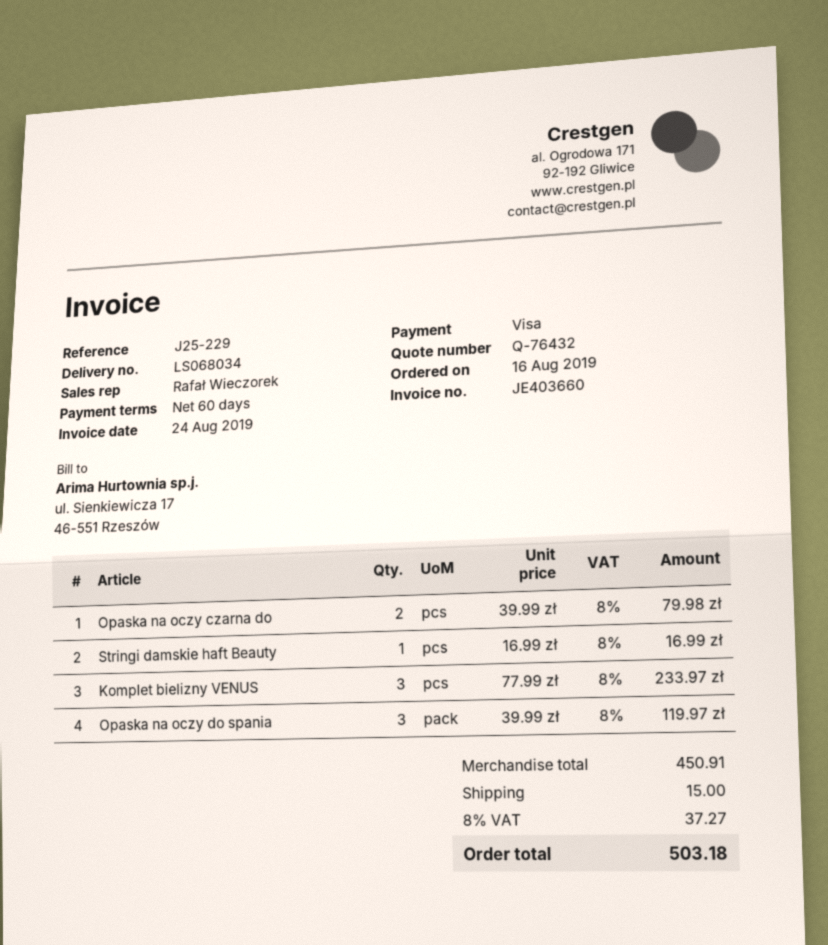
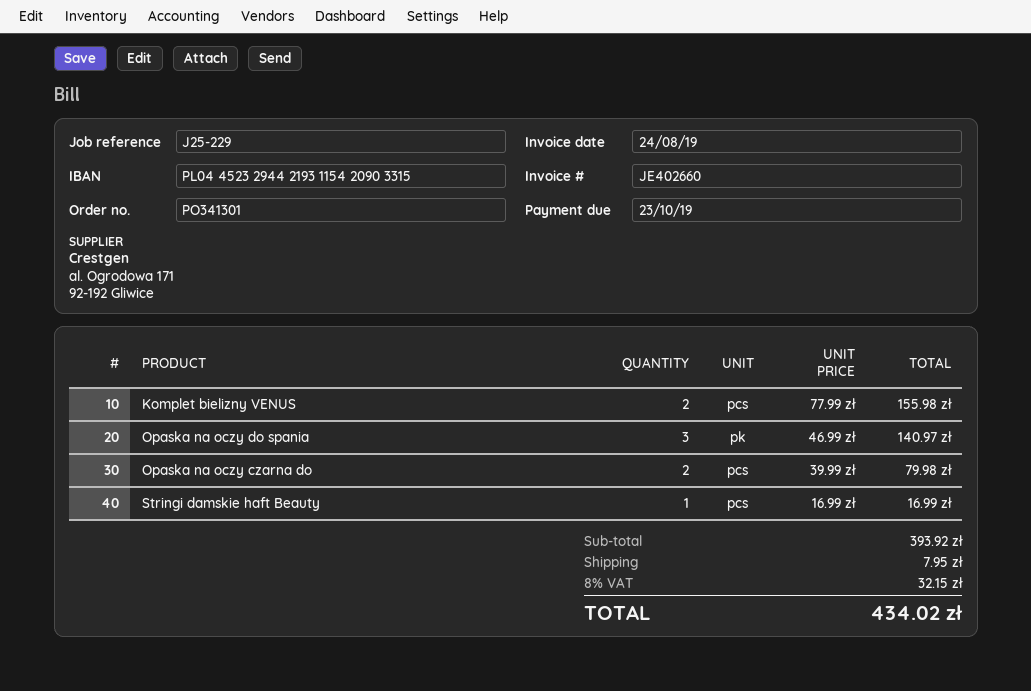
invoice number: JE403660 -> JE402660
Komplet bielizny VENUS: 3 x 77.99 = 233.97 -> 2 x 77.99 = 155.98
Opaska na oczy do spania: 3 x 39.99 = 119.97 -> 3 x 46.99 = 140.97
subtotal: 450.91 -> 393.92
shipping: 15.00 -> 7.95
tax: 8% = 37.27 -> 8% = 32.15
total: 503.18 -> 434.02

